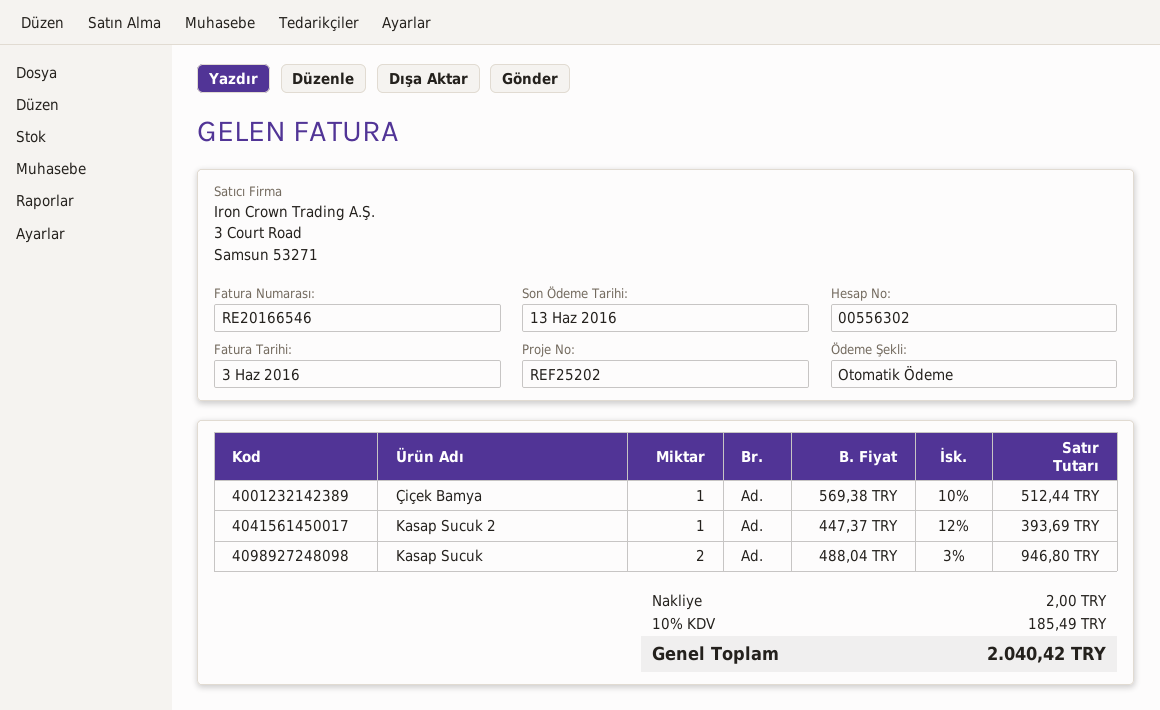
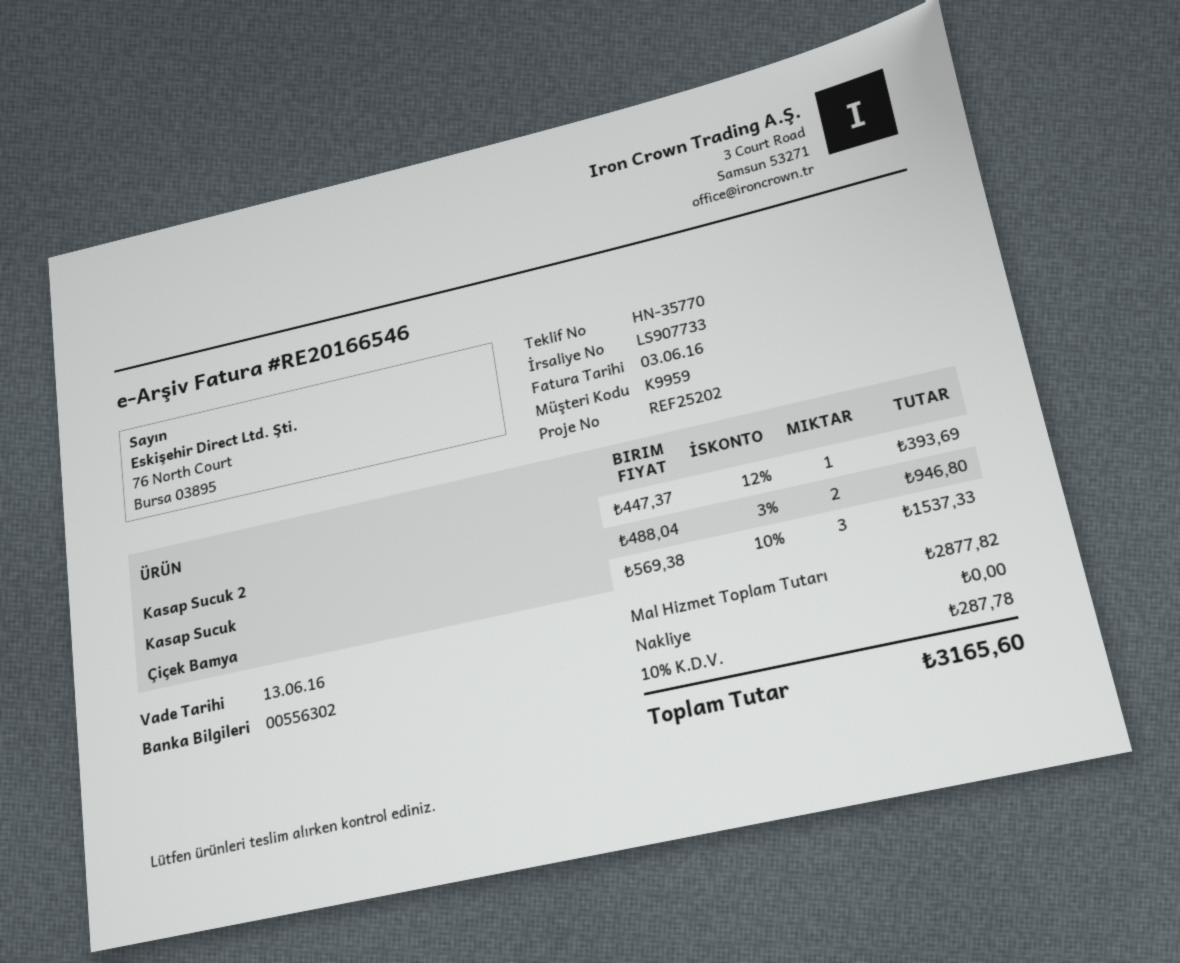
Çiçek Bamya: 1 x 569.38 - 10% = 512.44 -> 3 x 569.38 - 10% = 1537.33
shipping: 2.00 -> 0.00
tax: 10% = 185.49 -> 10% = 287.78
total: 2040.42 -> 3165.60

